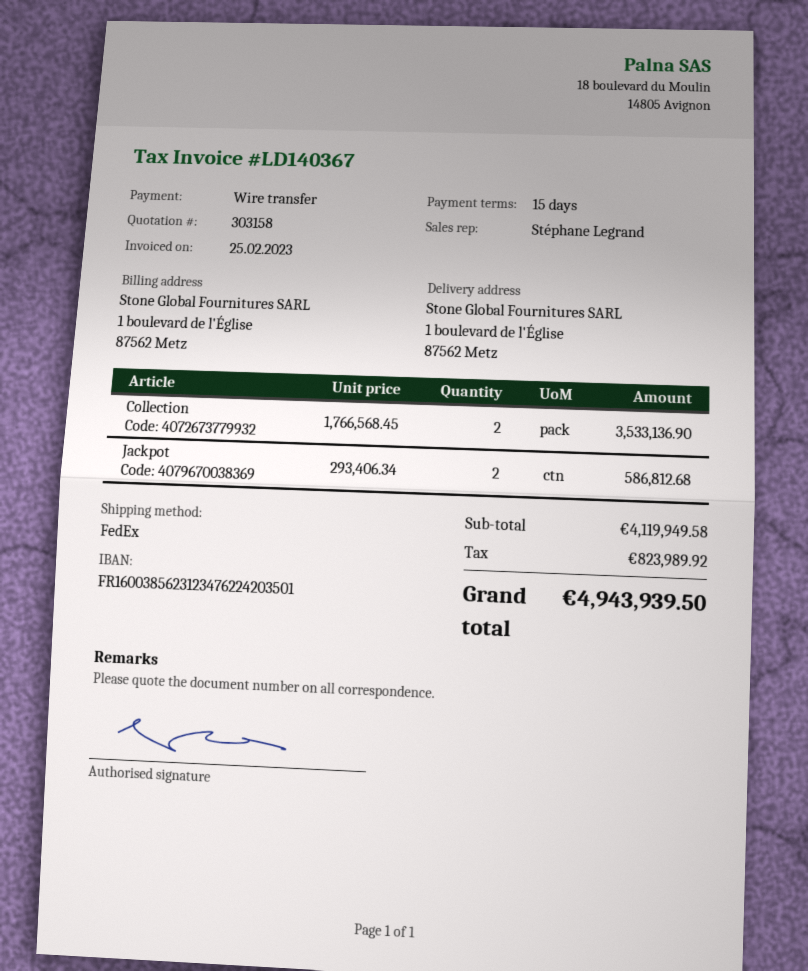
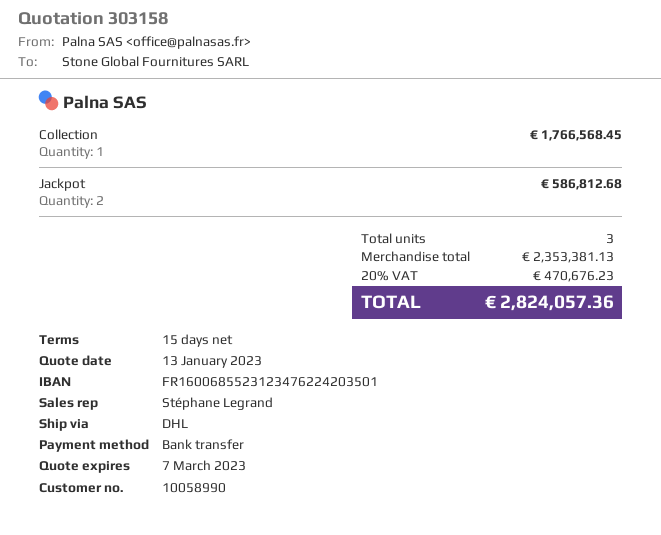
bank account: FR1600385623123476224203501 -> FR1600685523123476224203501
shipping method: FedEx -> DHL
Collection: 2 for 3533136.90 -> 1 for 1766568.45
subtotal: 4119949.58 -> 2353381.13
tax: 823989.92 -> 470676.23
total: 4943939.50 -> 2824057.36

